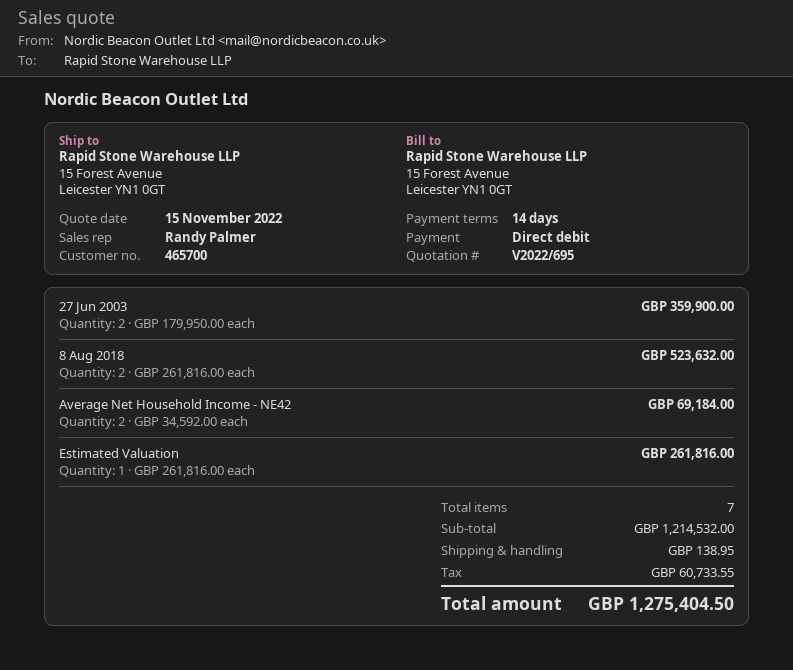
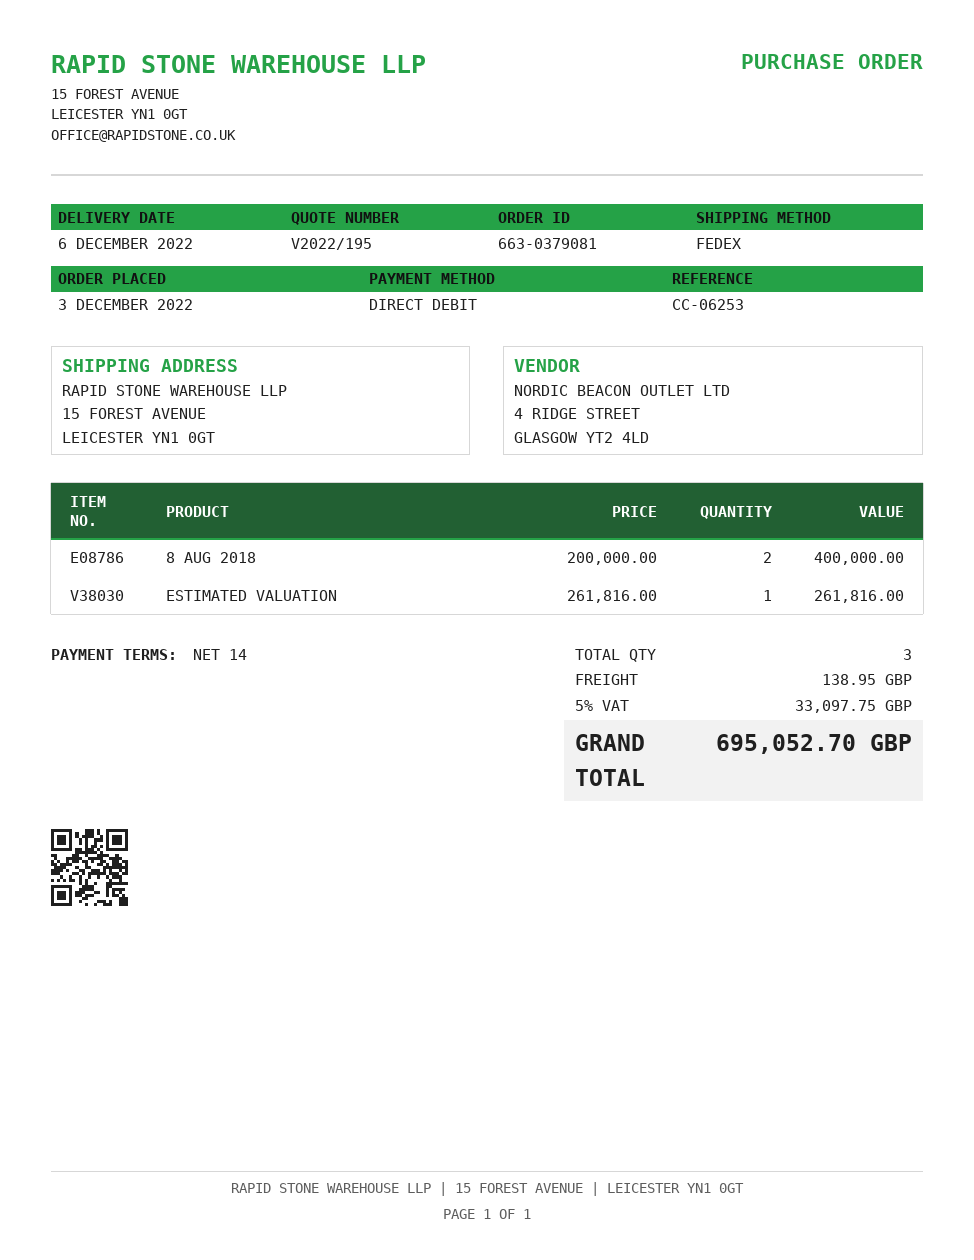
quote number: V2022/695 -> V2022/195
27 Jun 2003: 2 x 179950.00 = 359900.00 -> none
8 Aug 2018: 2 x 261816.00 = 523632.00 -> 2 x 200000.00 = 400000.00
Average Net Household Income - NE42: 2 x 34592.00 = 69184.00 -> none
total quantity: 7 -> 3
tax: 60733.55 -> 33097.75
total: 1275404.50 -> 695052.70

